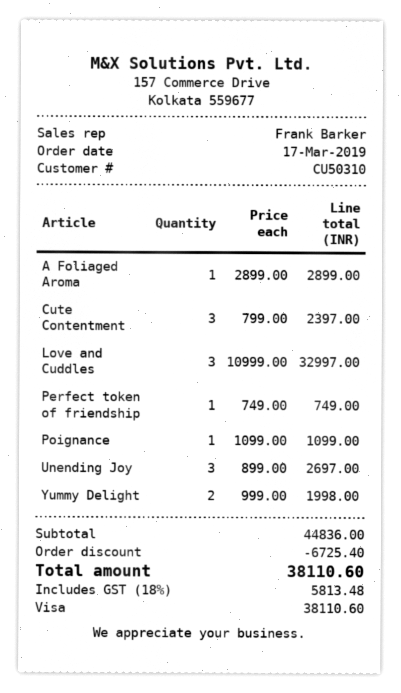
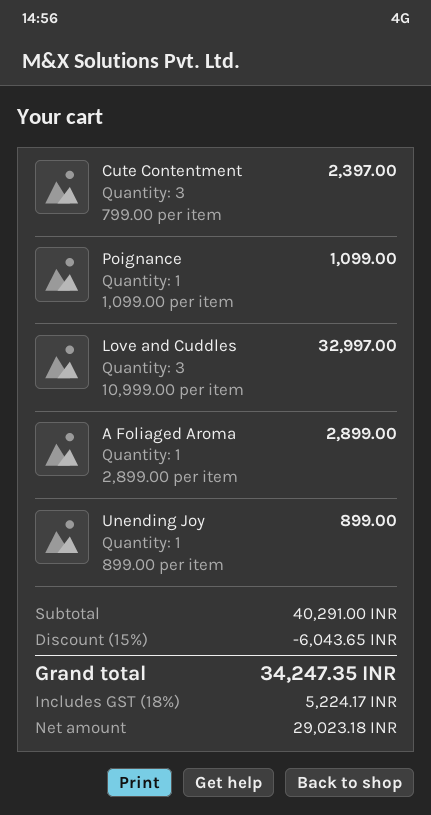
Perfect token of friendship: 1 x 749.00 = 749.00 -> none
Unending Joy: 3 x 899.00 = 2697.00 -> 1 x 899.00 = 899.00
Yummy Delight: 2 x 999.00 = 1998.00 -> none
subtotal: 44836.00 -> 40291.00
discount: 6725.40 -> 6043.65
tax: 18% = 5813.48 -> 18% = 5224.17
total: 38110.60 -> 34247.35

